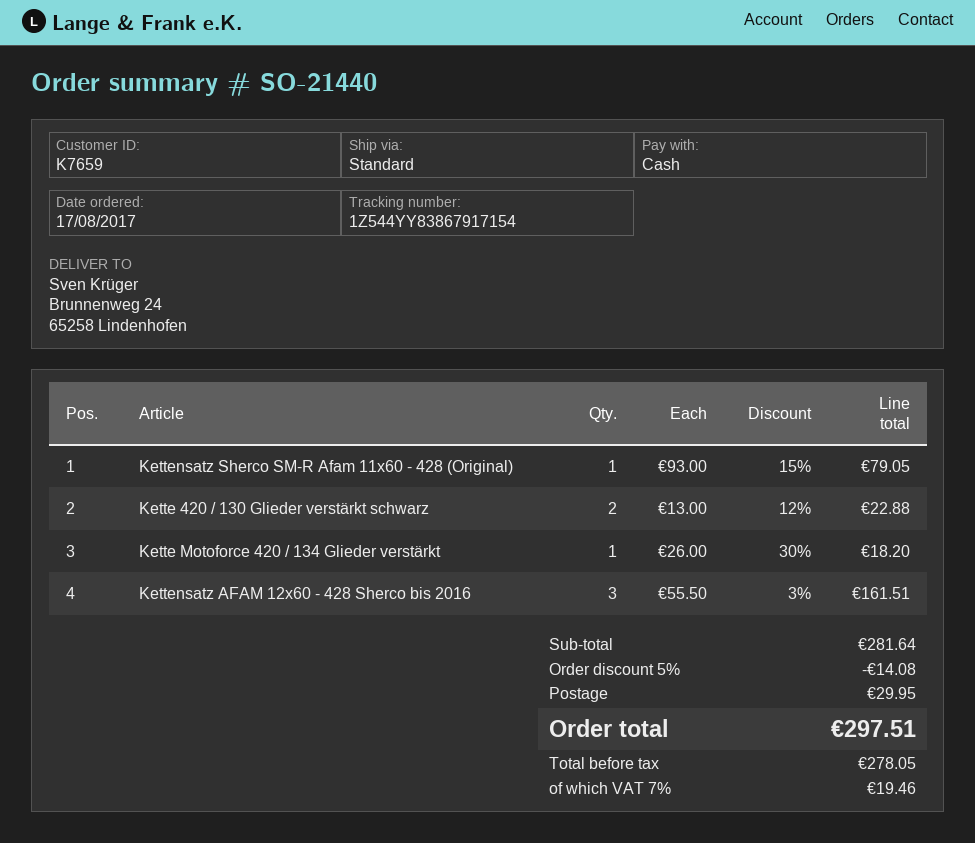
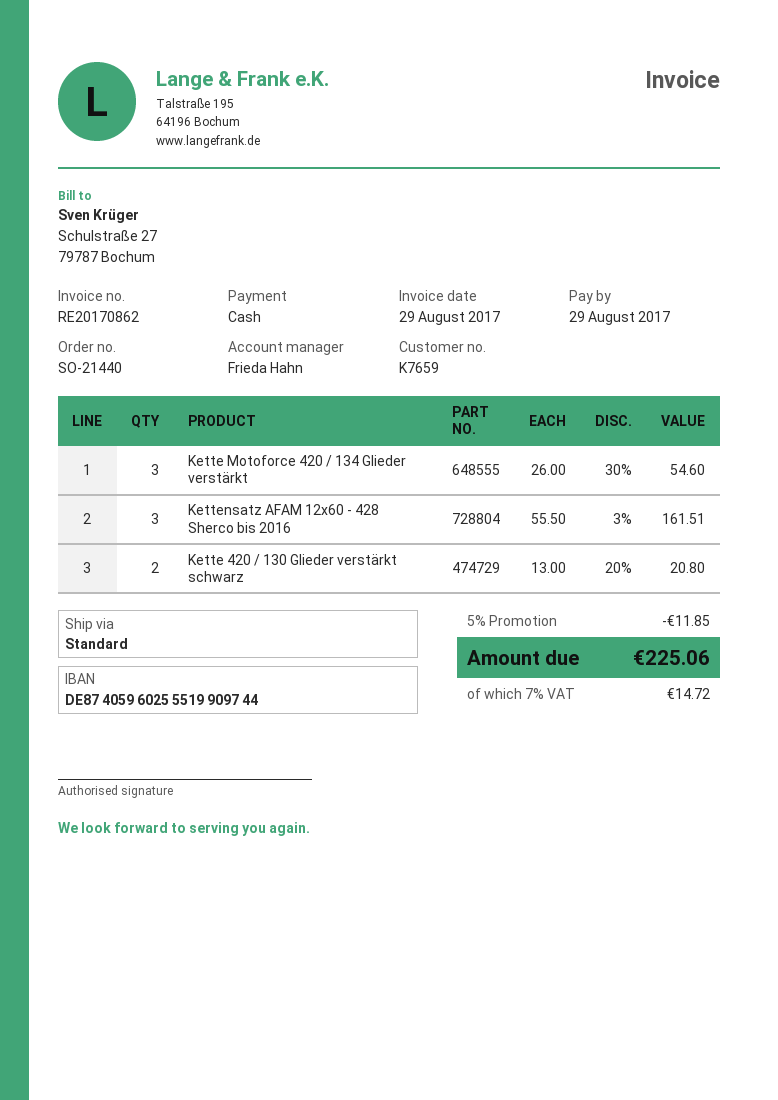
Kettensatz Sherco SM-R Afam 11x60 - 428 (Original): 1 x 93.00 - 15% = 79.05 -> none
Kette 420 / 130 Glieder verstärkt schwarz: 2 x 13.00 - 12% = 22.88 -> 2 x 13.00 - 20% = 20.80
Kette Motoforce 420 / 134 Glieder verstärkt: 1 x 26.00 - 30% = 18.20 -> 3 x 26.00 - 30% = 54.60
discount: 5% = 14.08 -> 5% = 11.85
shipping: 29.95 -> none
tax: 7% = 19.46 -> 7% = 14.72
total: 297.51 -> 225.06

